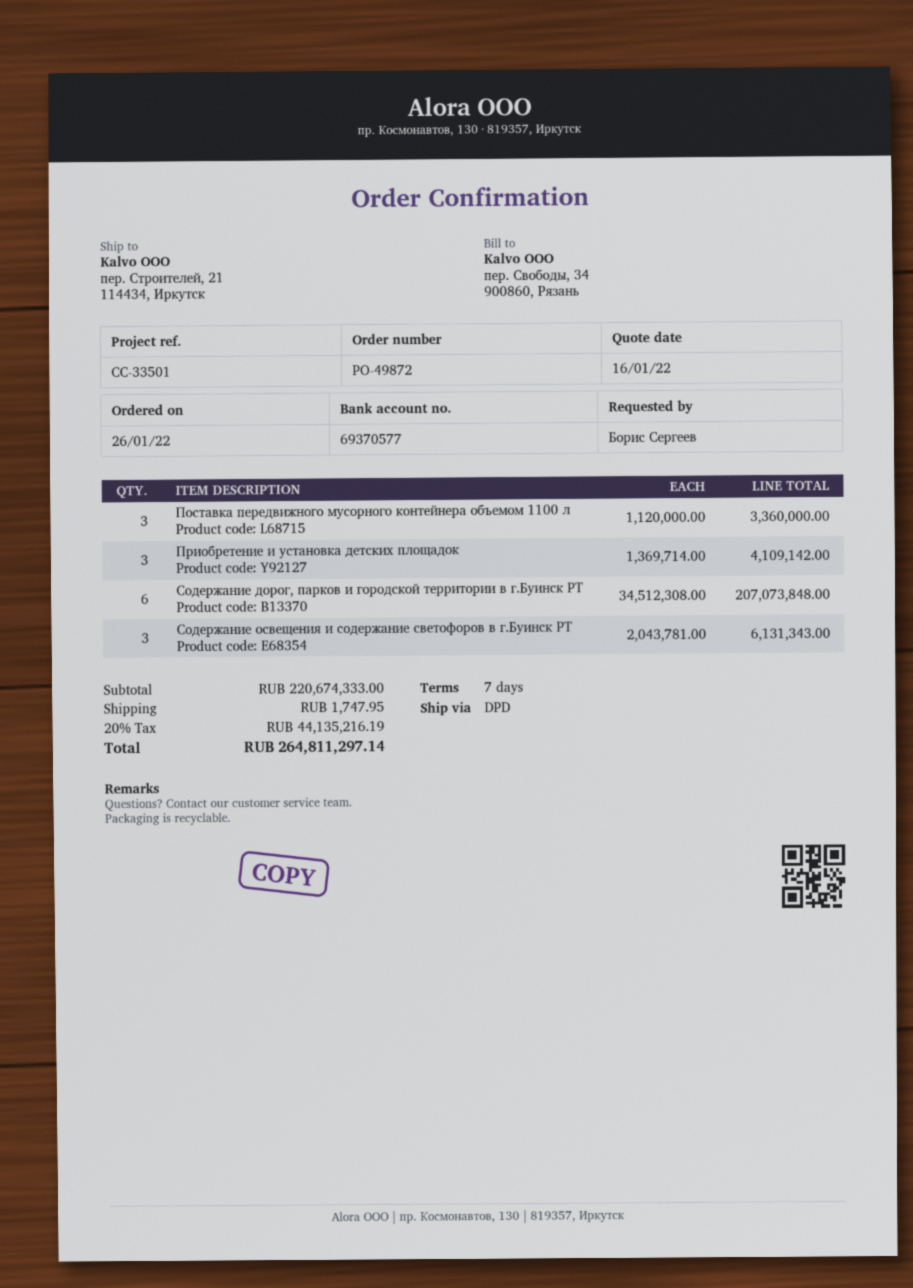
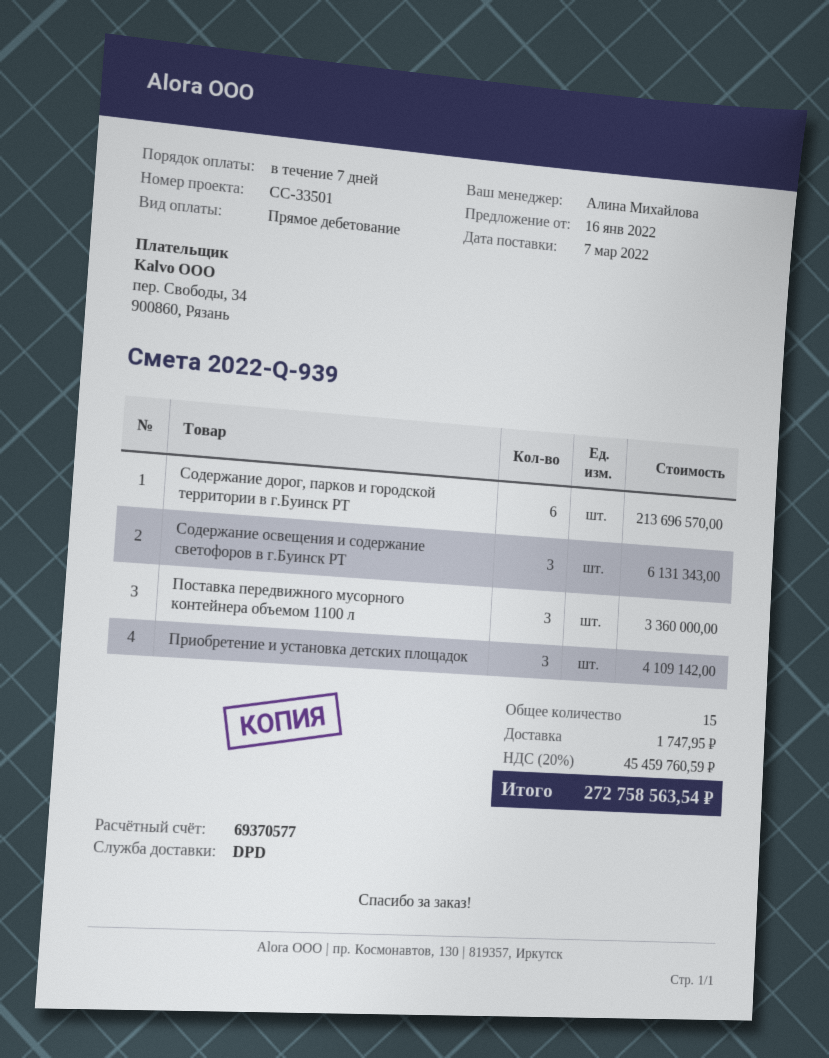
Содержание дорог, парков и городской территории в г.Буинск РТ: 6 for 207073848.00 -> 6 for 213696570.00
tax: 20% = 44135216.19 -> 20% = 45459760.59
total: 264811297.14 -> 272758563.54

